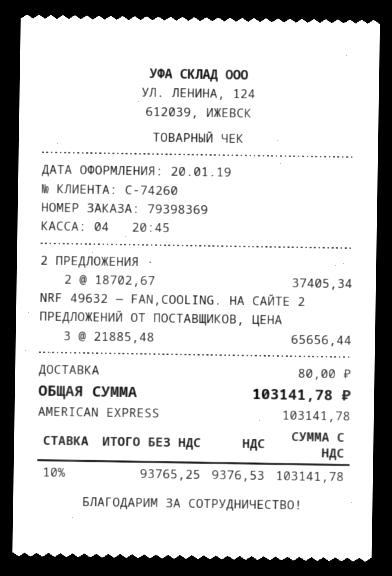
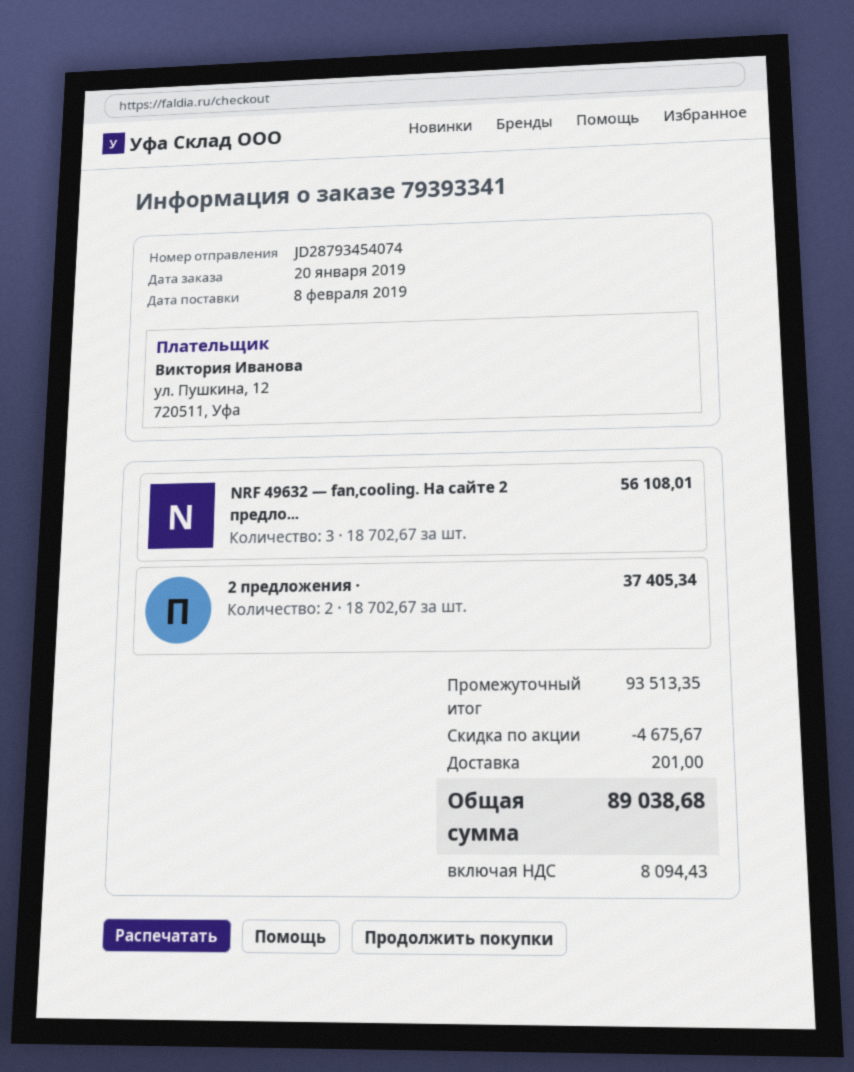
order number: 79398369 -> 79393341
NRF 49632 — FAN,COOLING. НА САЙТЕ 2 ПРЕДЛОЖЕНИЙ ОТ ПОСТАВЩИКОВ, ЦЕНА: 3 x 21885.48 = 65656.44 -> 3 x 18702.67 = 56108.01
discount: none -> 4675.67
shipping: 80.00 -> 201.00
tax: 9376.53 -> 8094.43
total: 103141.78 -> 89038.68

